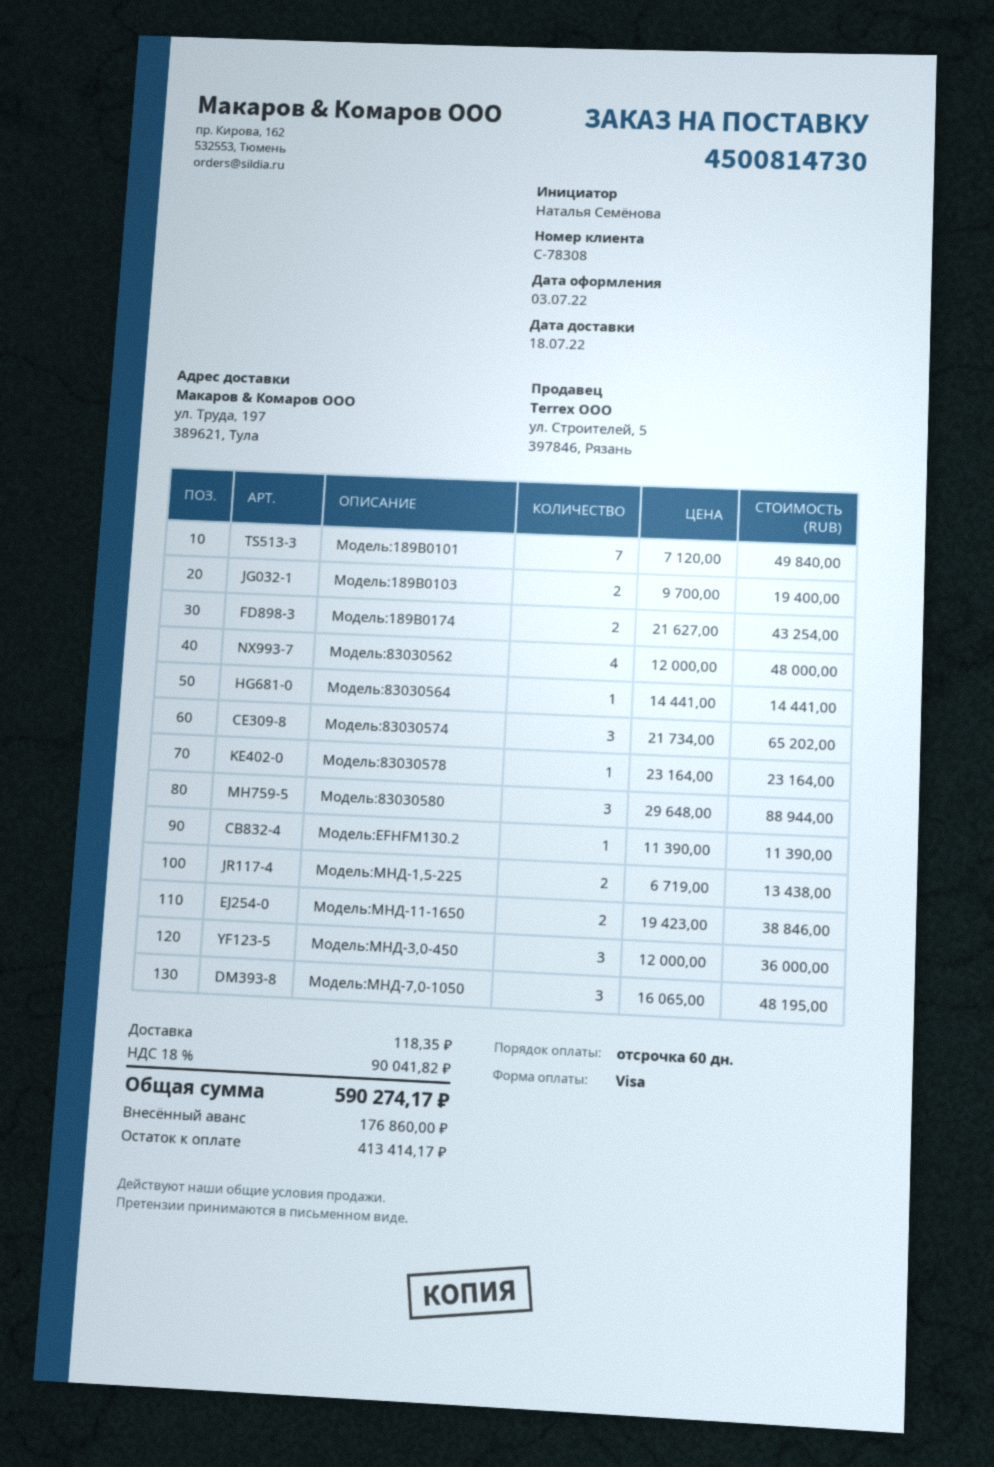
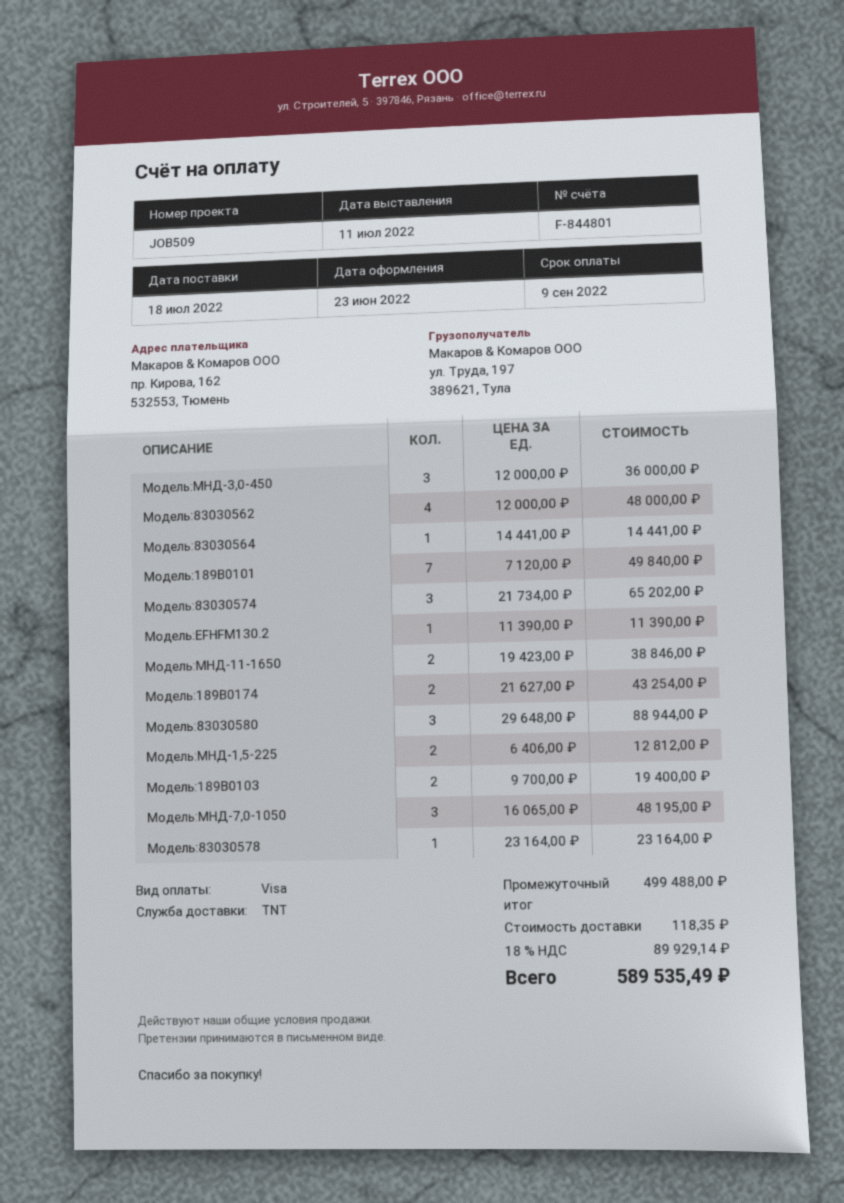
order date: 2022-07-03 -> 2022-06-23
Модель:МНД-1,5-225: 2 x 6719.00 = 13438.00 -> 2 x 6406.00 = 12812.00
tax: 18% = 90041.82 -> 18% = 89929.14
total: 590274.17 -> 589535.49

